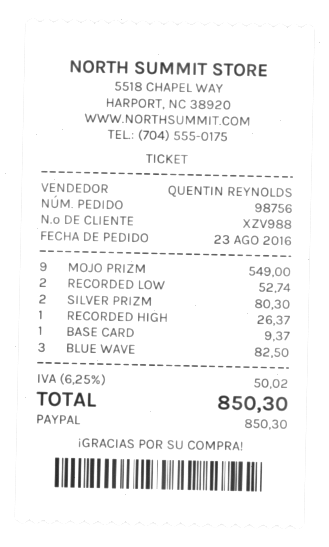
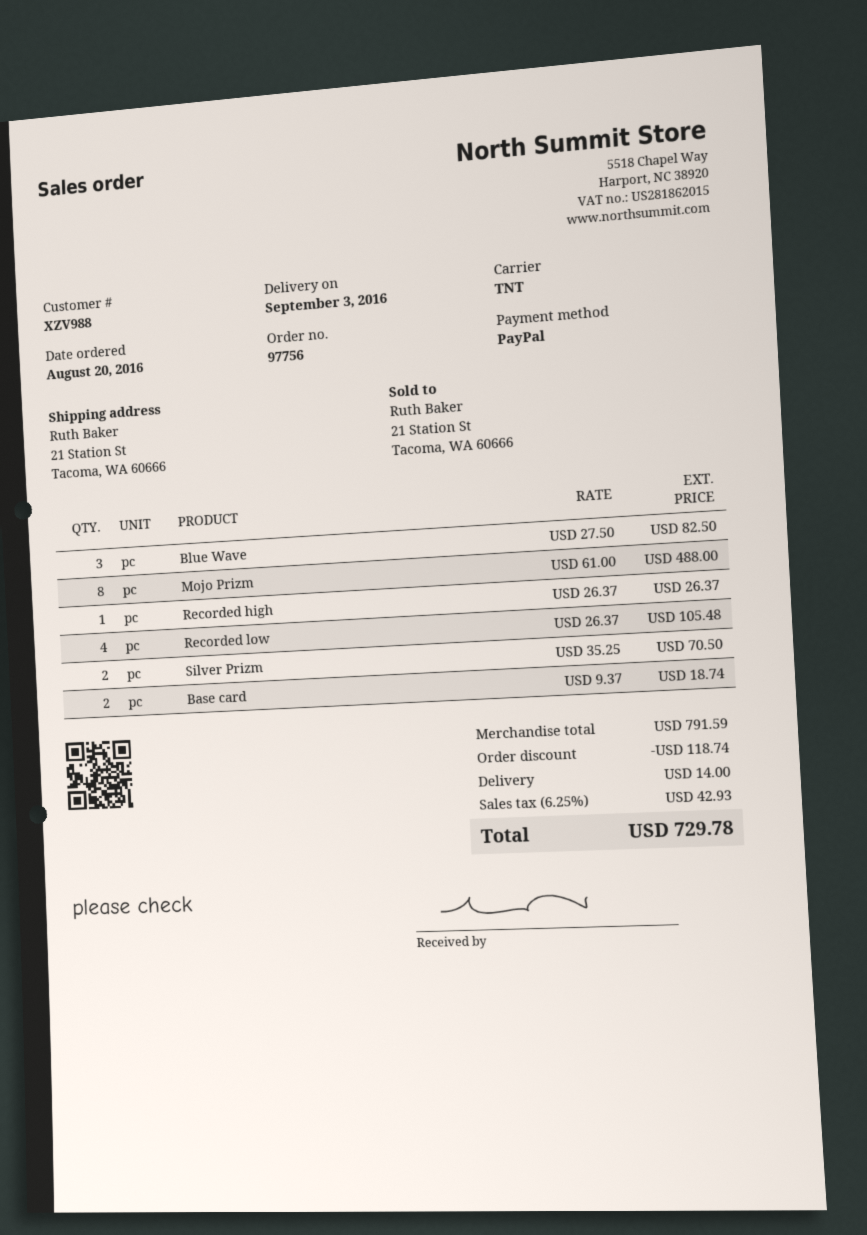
order number: 98756 -> 97756
order date: 2016-08-23 -> 2016-08-20
MOJO PRIZM: 9 for 549.00 -> 8 for 488.00
RECORDED LOW: 2 for 52.74 -> 4 for 105.48
SILVER PRIZM: 2 for 80.30 -> 2 for 70.50
BASE CARD: 1 for 9.37 -> 2 for 18.74
discount: none -> 118.74
shipping: none -> 14.00
tax: 6.25% = 50.02 -> 6.25% = 42.93
total: 850.30 -> 729.78

